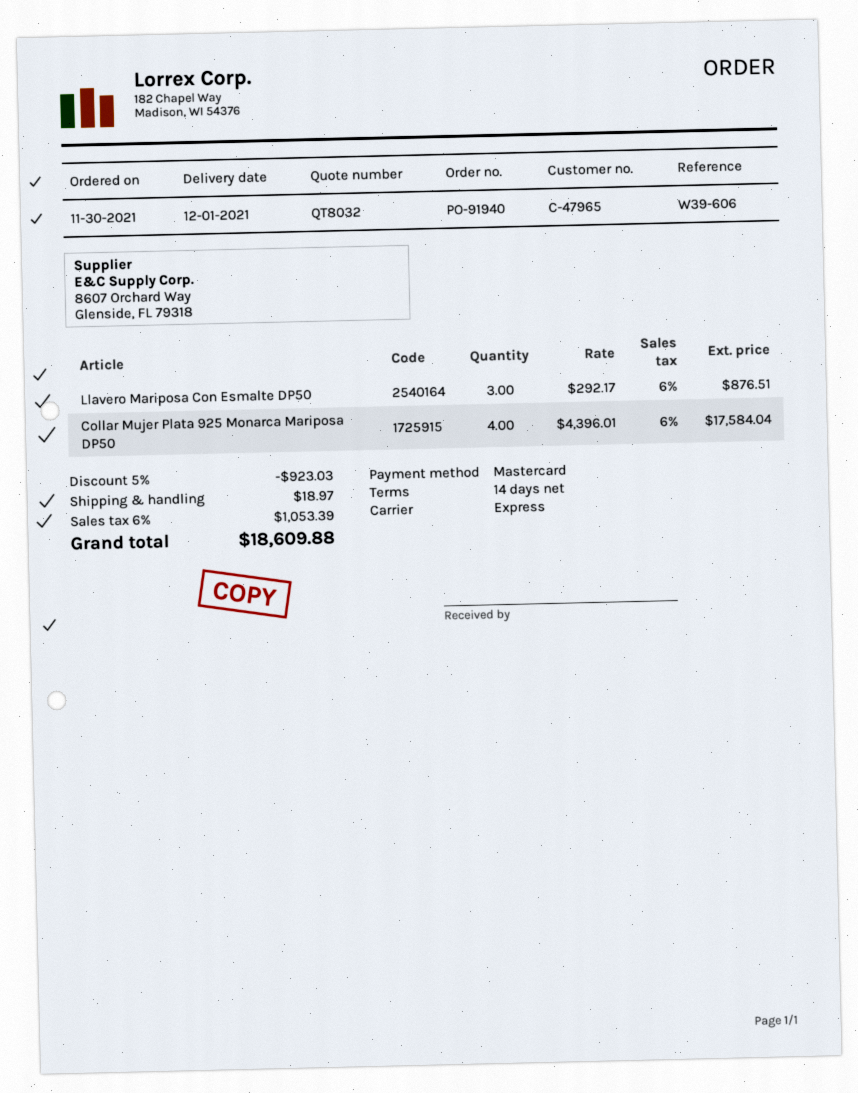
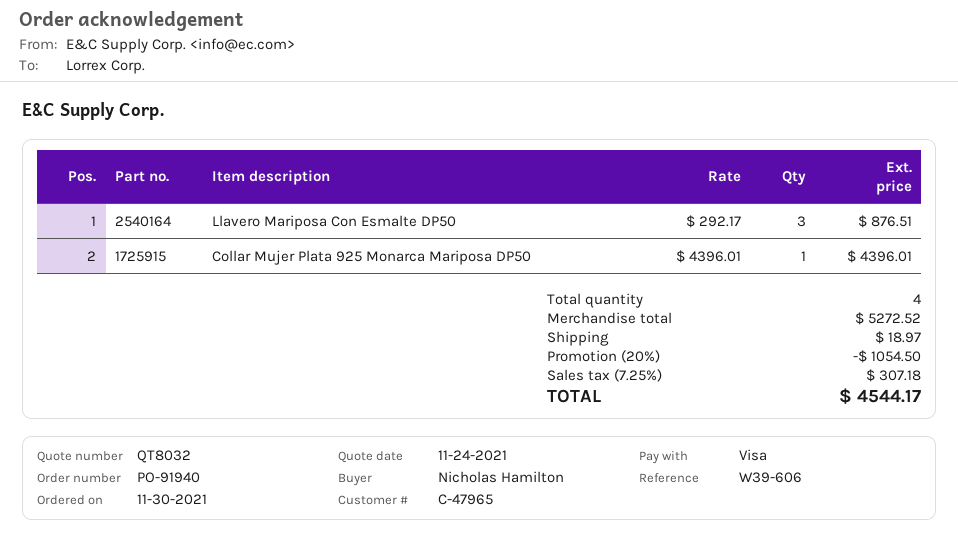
payment method: Mastercard -> Visa
Collar Mujer Plata 925 Monarca Mariposa DP50: 4 x 4396.01 = 17584.04 -> 1 x 4396.01 = 4396.01
discount: 5% = 923.03 -> 20% = 1054.50
tax: 6% = 1053.39 -> 7.25% = 307.18
total: 18609.88 -> 4544.17

